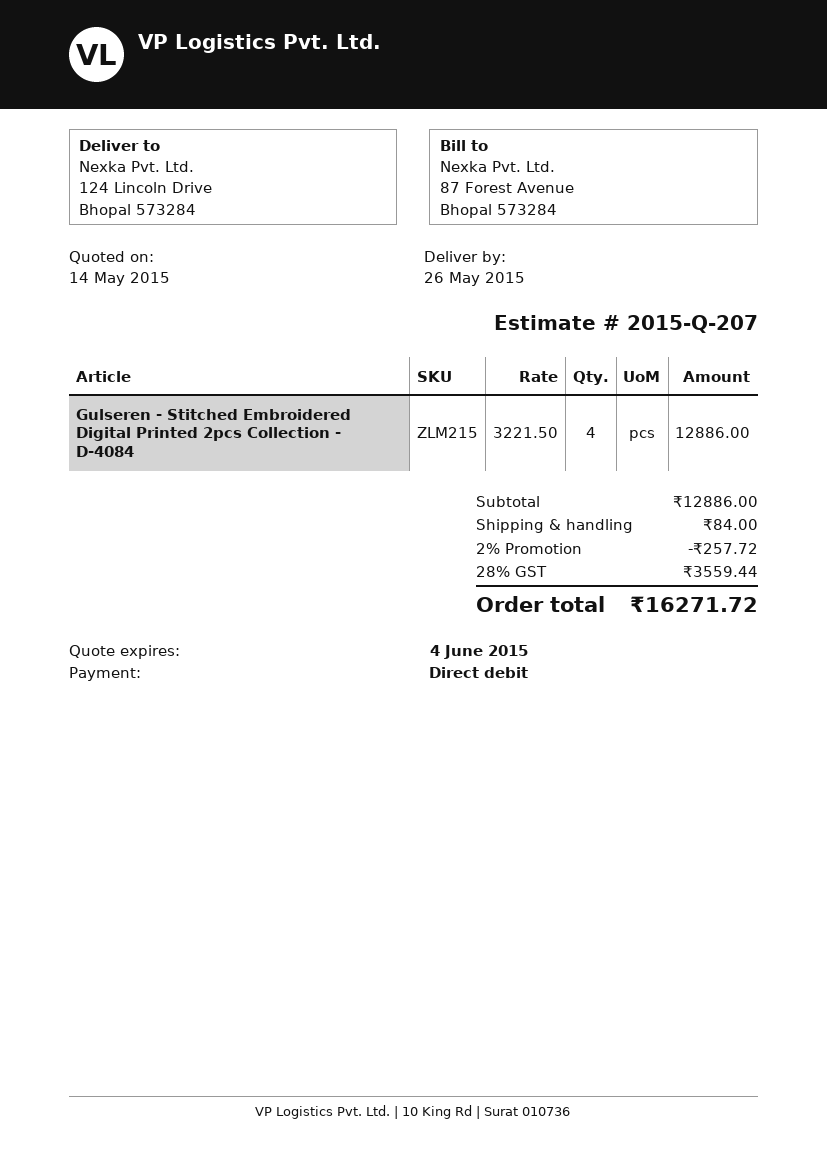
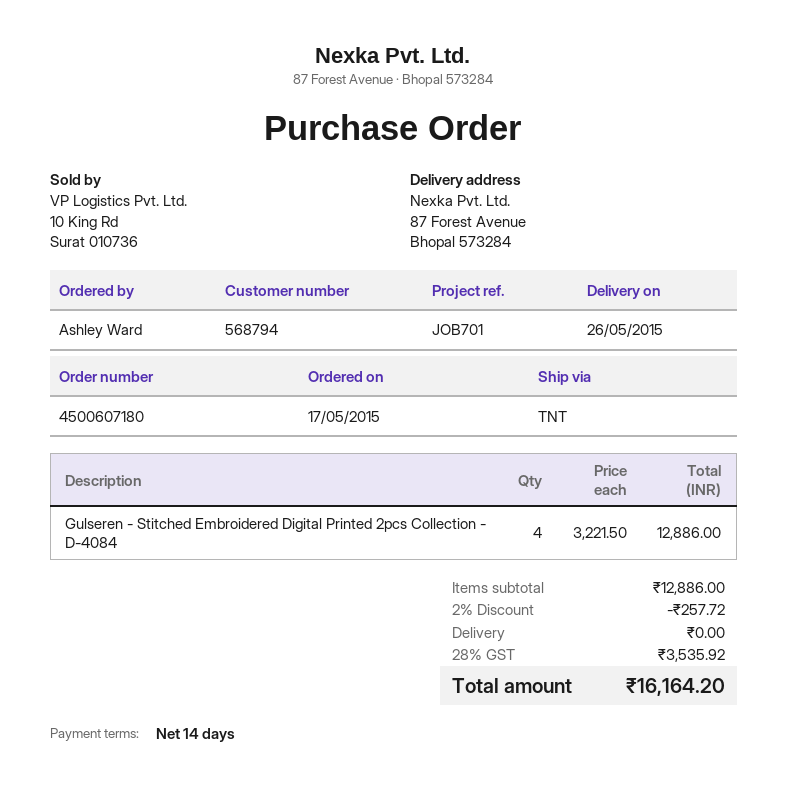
ship to: 124 Lincoln Drive, Bhopal 573284 -> 87 Forest Avenue, Bhopal 573284
shipping: 84.00 -> 0.00
tax: 28% = 3559.44 -> 28% = 3535.92
total: 16271.72 -> 16164.20

